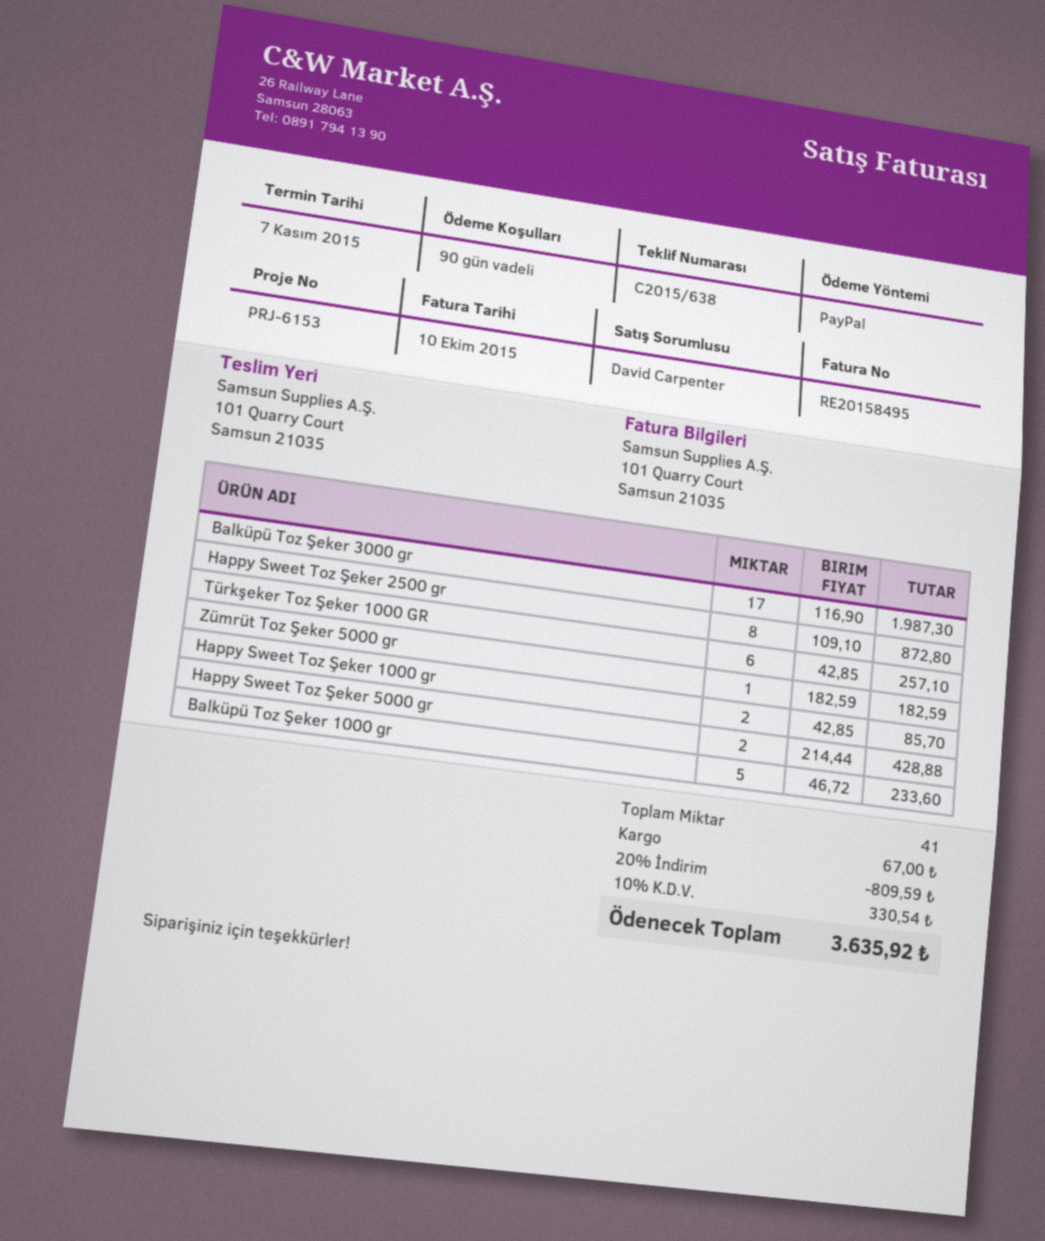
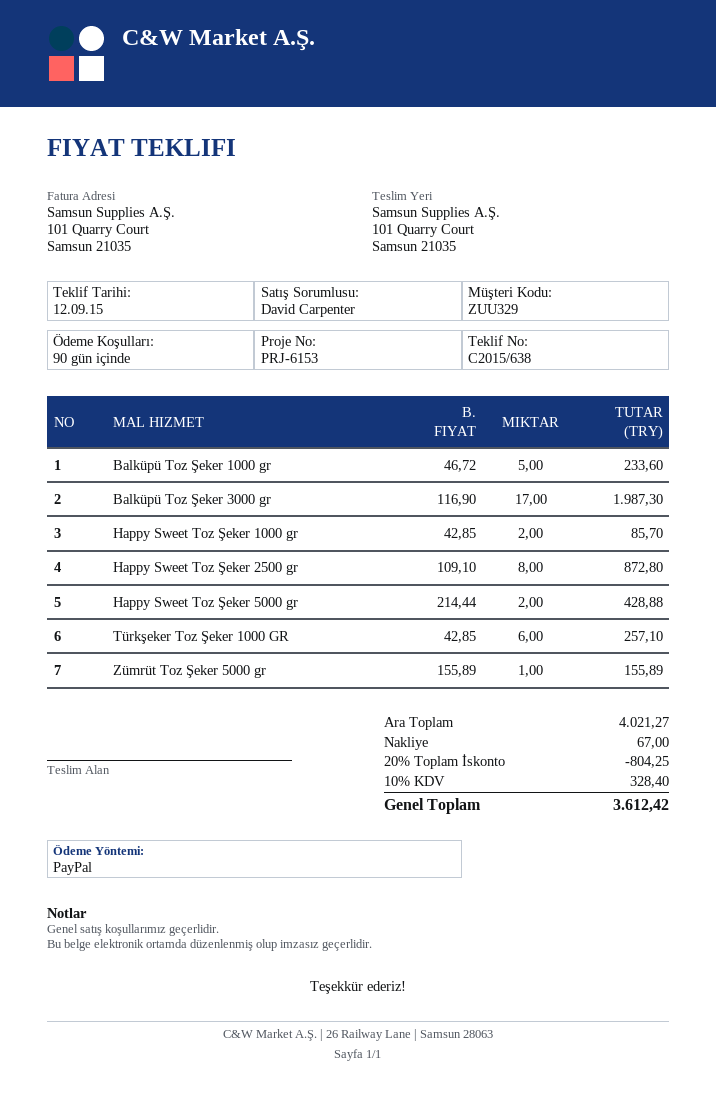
Zümrüt Toz Şeker 5000 gr: 1 x 182.59 = 182.59 -> 1 x 155.89 = 155.89
discount: 20% = 809.59 -> 20% = 804.25
tax: 10% = 330.54 -> 10% = 328.40
total: 3635.92 -> 3612.42

